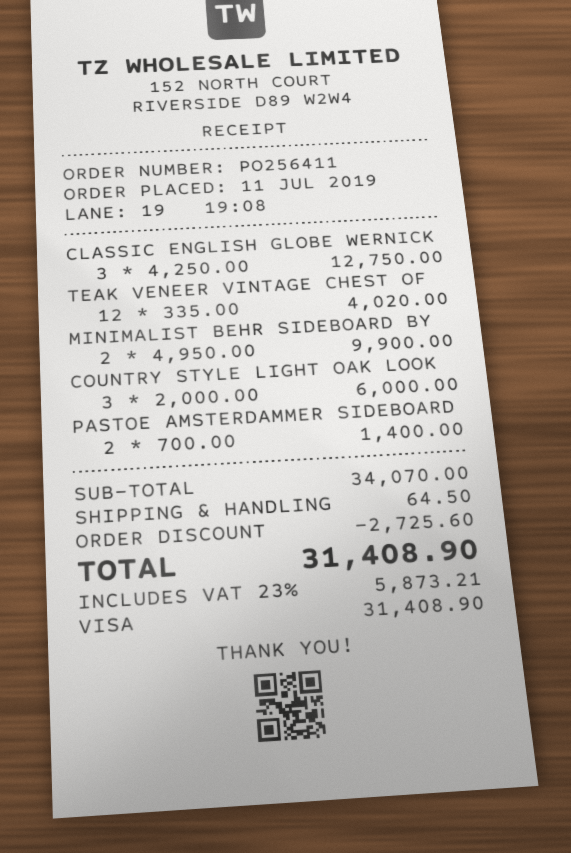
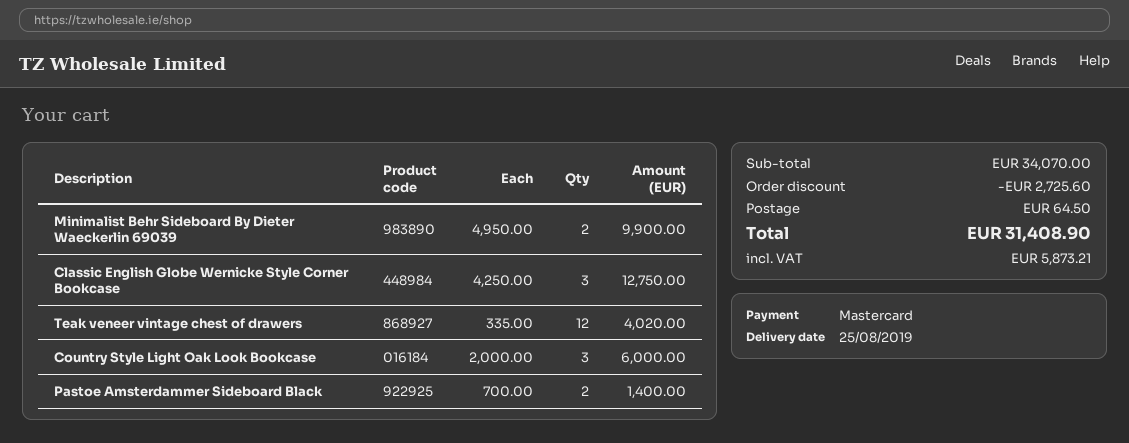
payment method: Visa -> Mastercard

